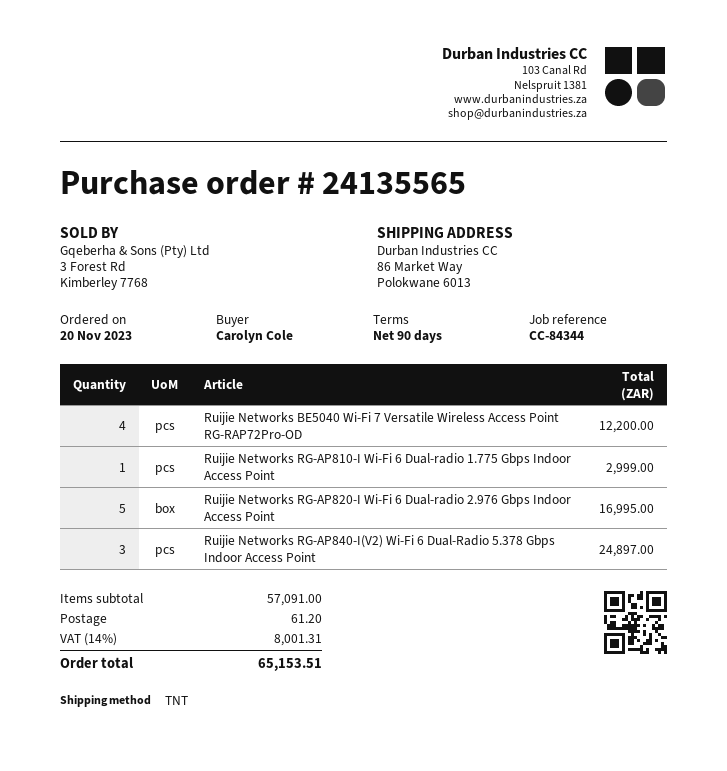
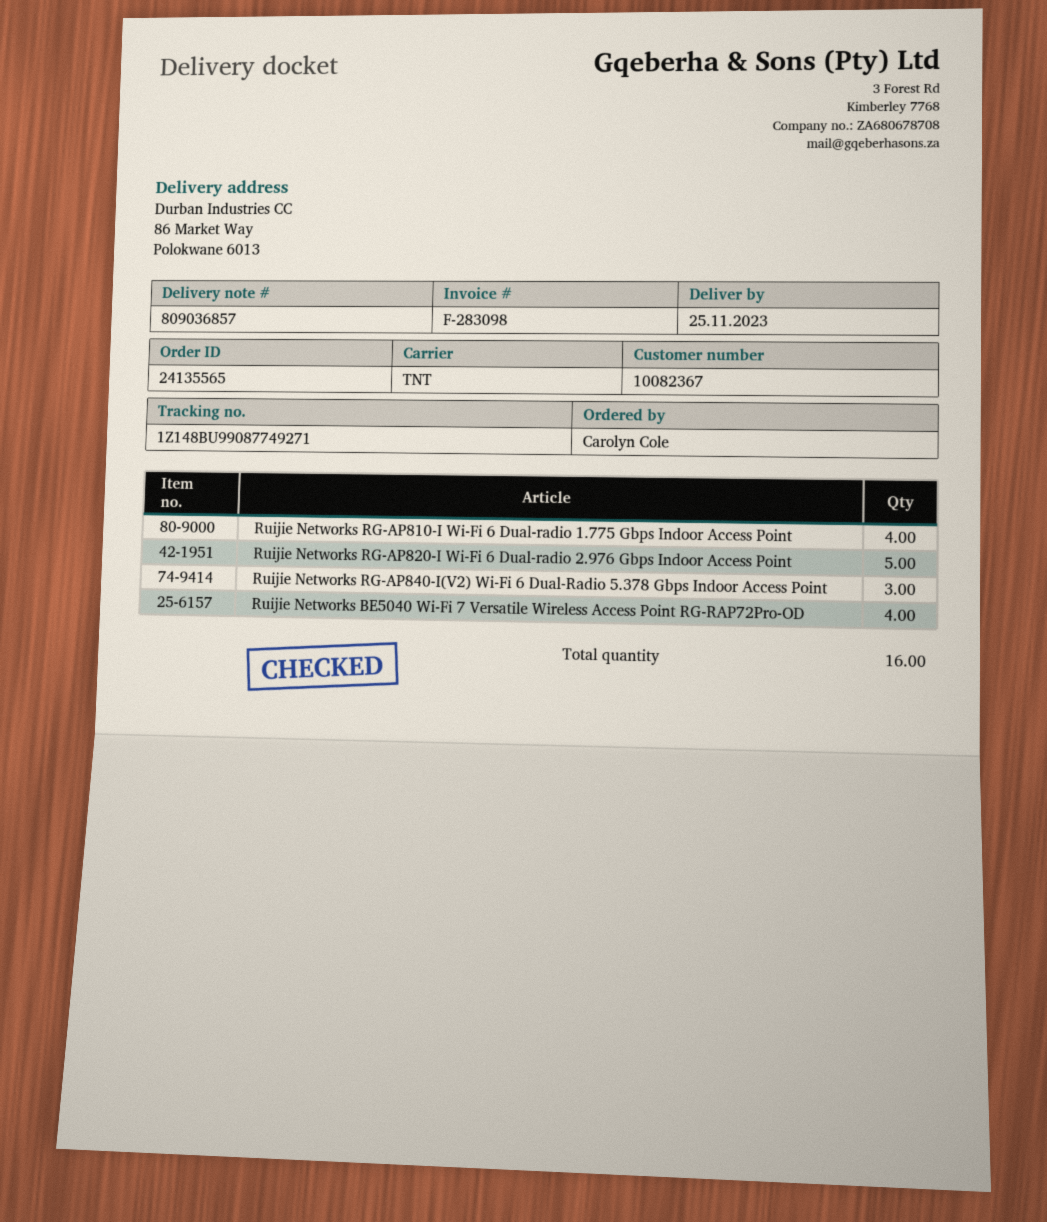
Ruijie Networks RG-AP810-I Wi-Fi 6 Dual-radio 1.775 Gbps Indoor Access Point: 1 -> 4

